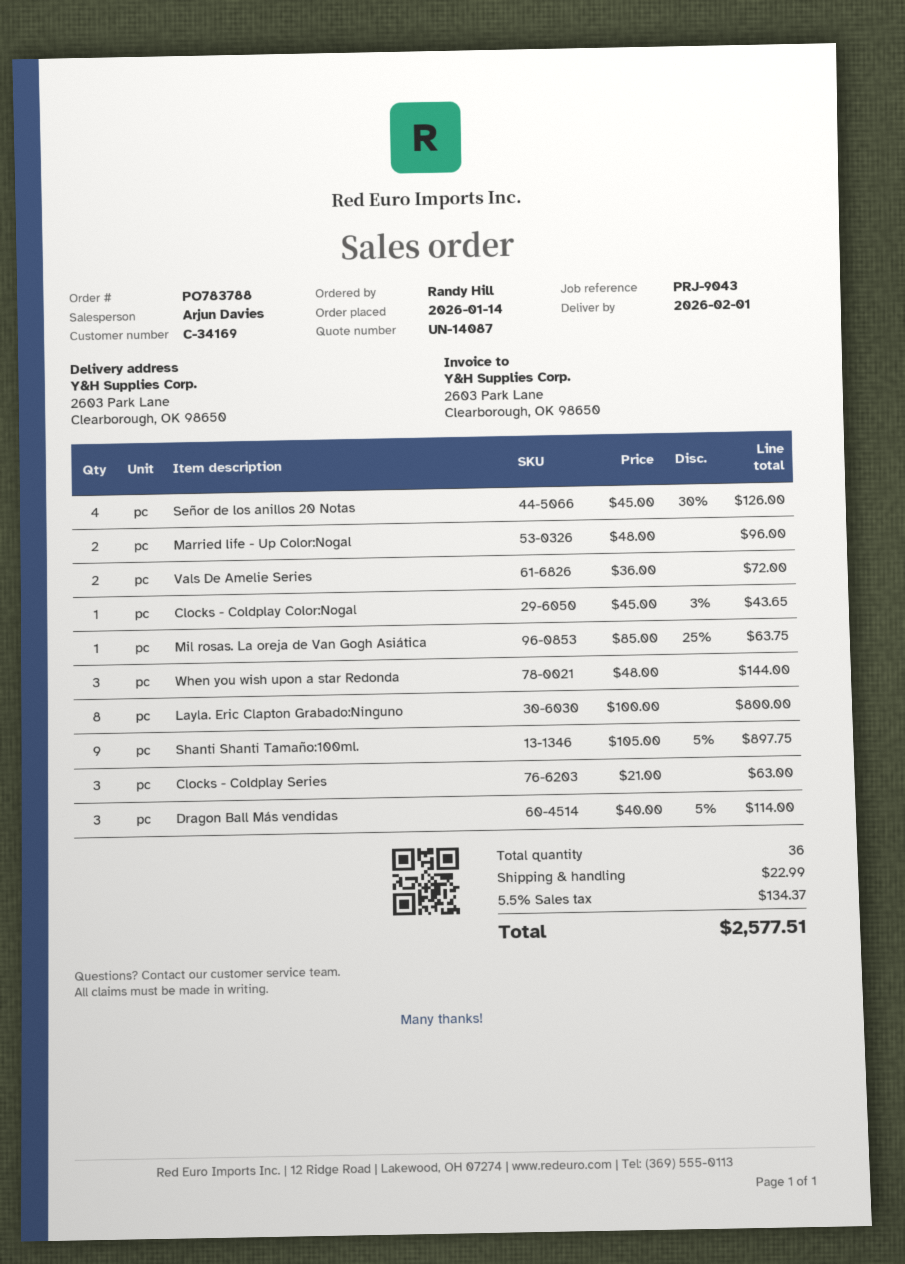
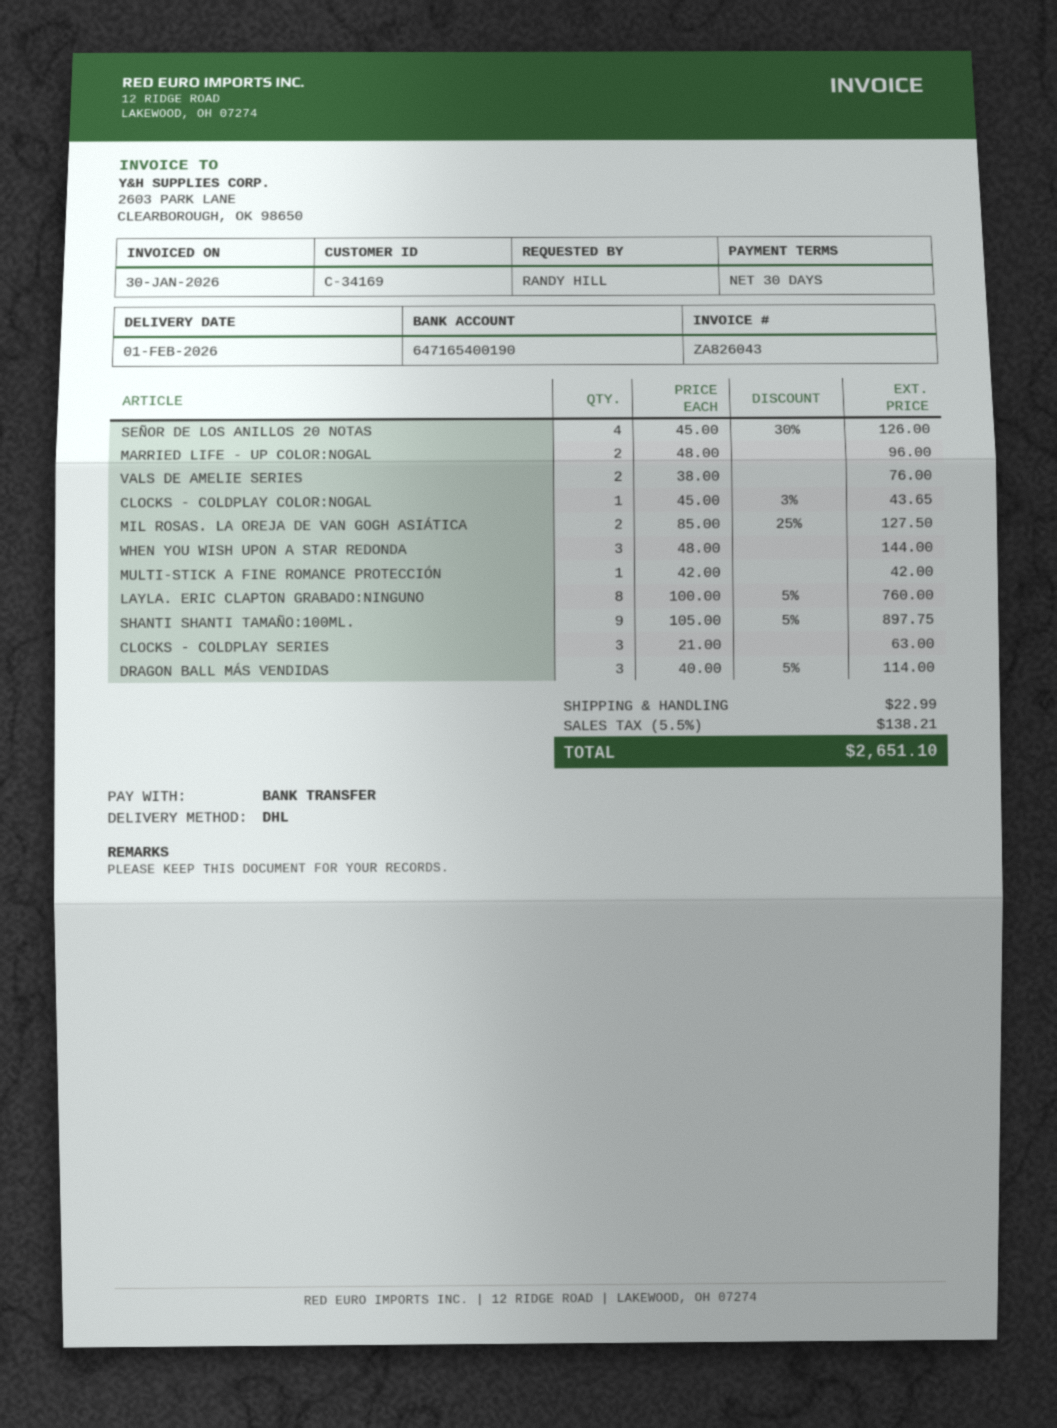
Vals De Amelie Series: 2 x 36.00 = 72.00 -> 2 x 38.00 = 76.00
Mil rosas. La oreja de Van Gogh Asiática: 1 x 85.00 - 25% = 63.75 -> 2 x 85.00 - 25% = 127.50
Layla. Eric Clapton Grabado:Ninguno: 8 x 100.00 = 800.00 -> 8 x 100.00 - 5% = 760.00
MULTI-STICK A FINE ROMANCE PROTECCIÓN: none -> 1 x 42.00 = 42.00
tax: 5.5% = 134.37 -> 5.5% = 138.21
total: 2577.51 -> 2651.10

